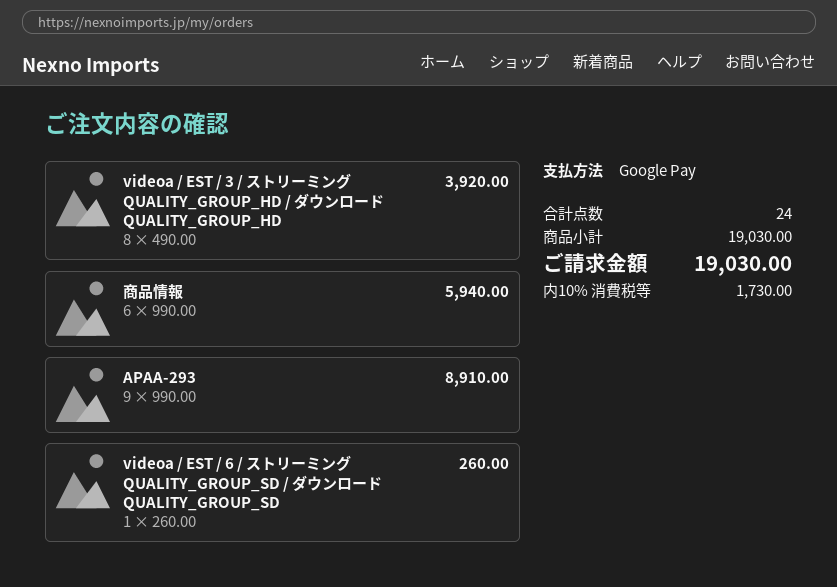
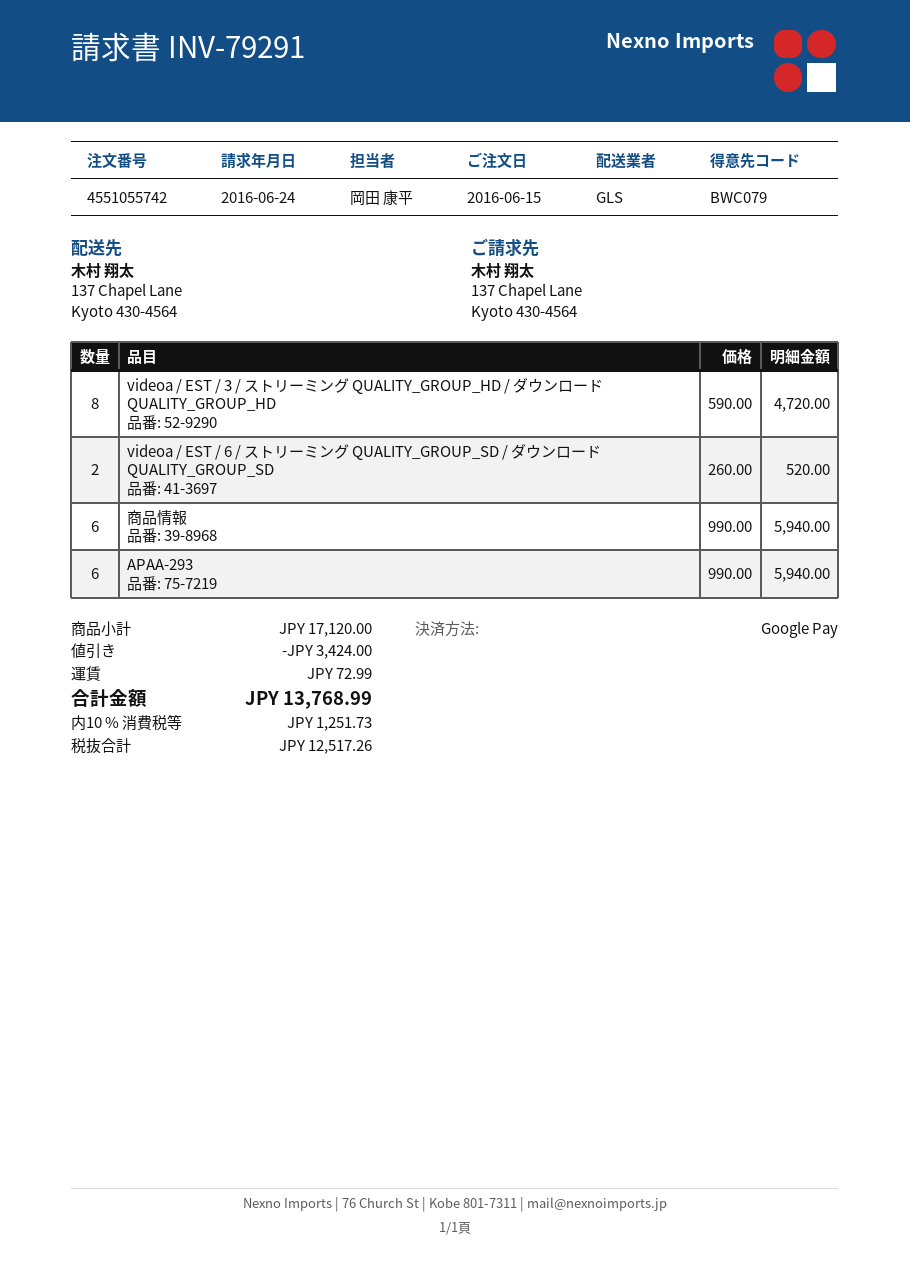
videoa / EST / 3 / ストリーミング QUALITY_GROUP_HD / ダウンロード QUALITY_GROUP_HD: 8 x 490.00 = 3920.00 -> 8 x 590.00 = 4720.00
APAA-293: 9 x 990.00 = 8910.00 -> 6 x 990.00 = 5940.00
videoa / EST / 6 / ストリーミング QUALITY_GROUP_SD / ダウンロード QUALITY_GROUP_SD: 1 x 260.00 = 260.00 -> 2 x 260.00 = 520.00
subtotal: 19030.00 -> 17120.00
discount: none -> 3424.00
shipping: none -> 72.99
tax: 10% = 1730.00 -> 10% = 1251.73
total: 19030.00 -> 13768.99

